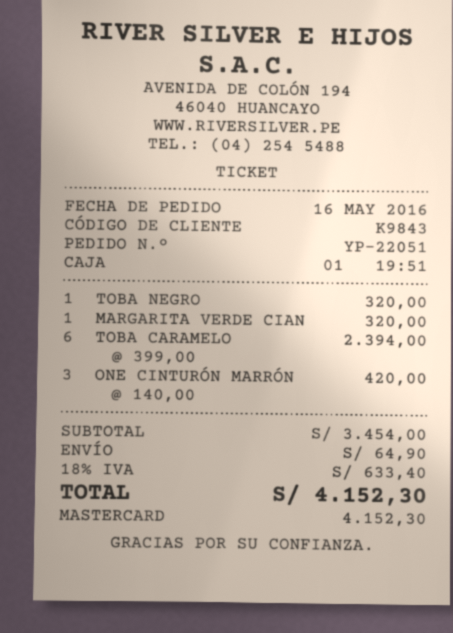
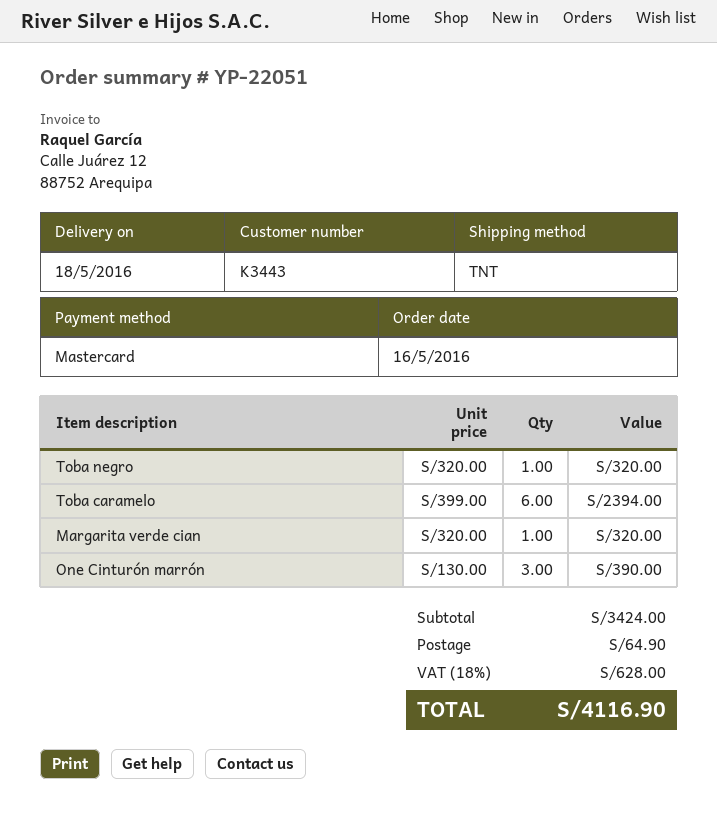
customer number: K9843 -> K3443
ONE CINTURÓN MARRÓN: 3 x 140.00 = 420.00 -> 3 x 130.00 = 390.00
subtotal: 3454.00 -> 3424.00
tax: 18% = 633.40 -> 18% = 628.00
total: 4152.30 -> 4116.90

